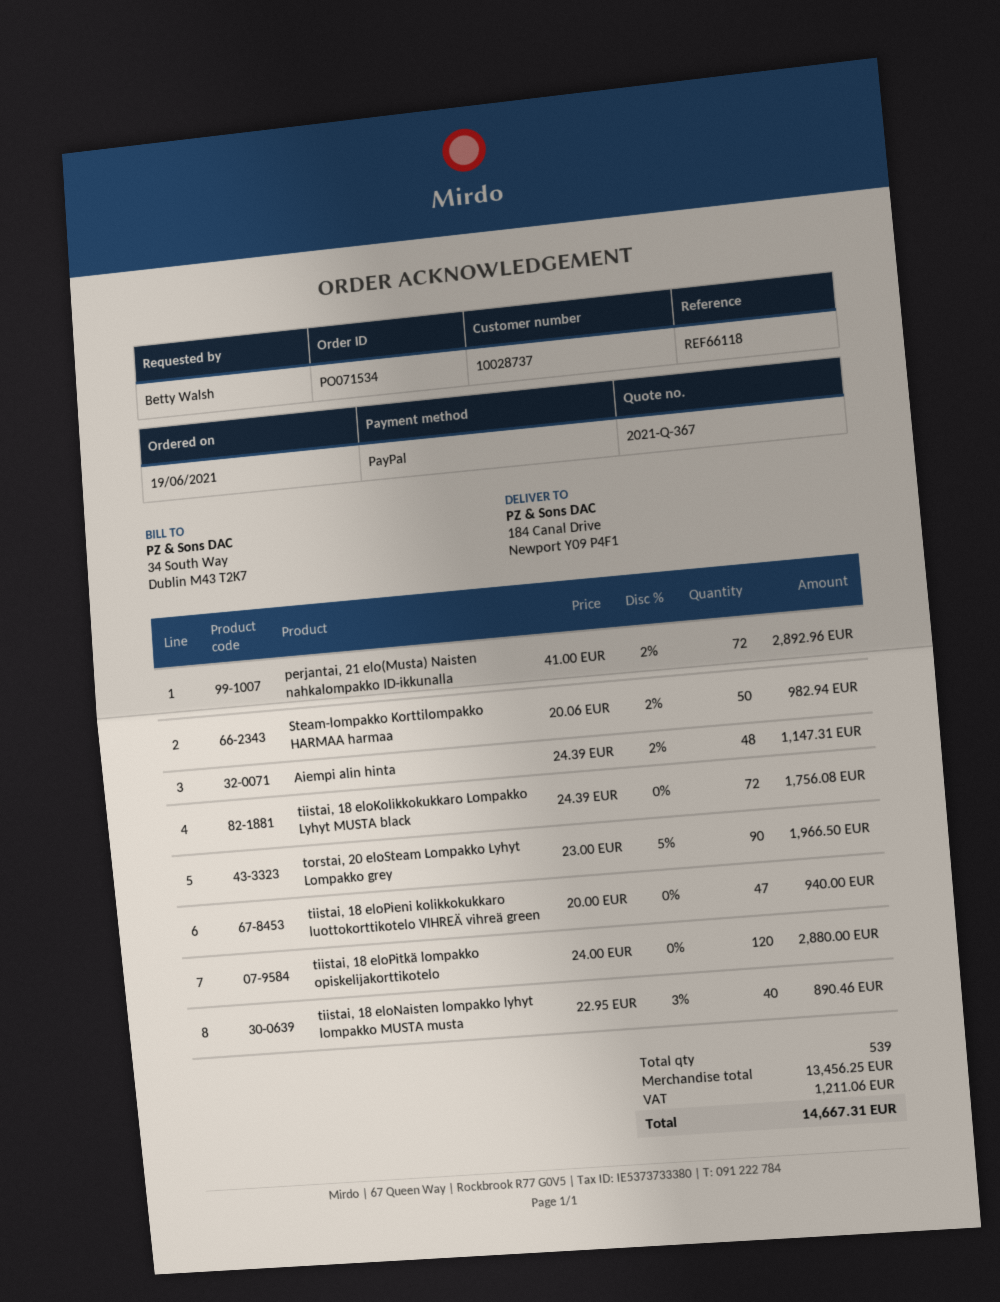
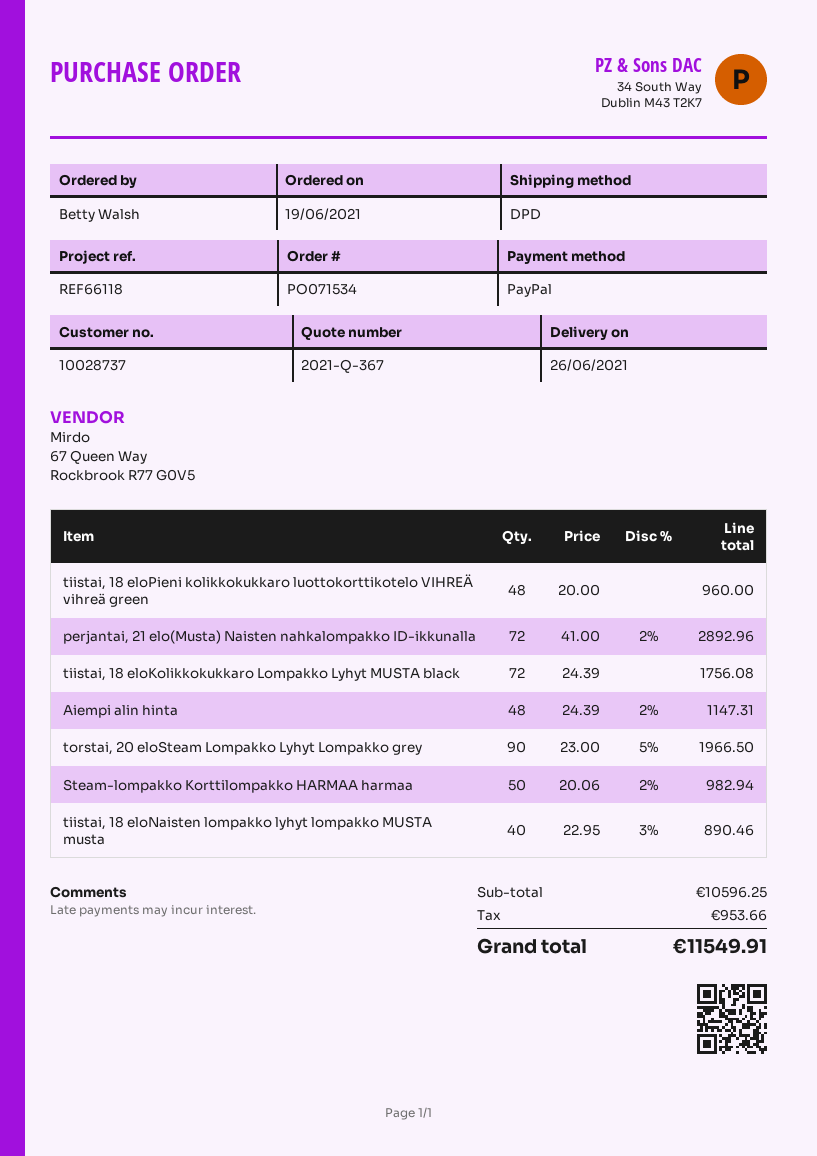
tiistai, 18 eloPieni kolikkokukkaro luottokorttikotelo VIHREÄ vihreä green: 47 x 20.00 = 940.00 -> 48 x 20.00 = 960.00
tiistai, 18 eloPitkä lompakko opiskelijakorttikotelo: 120 x 24.00 = 2880.00 -> none
subtotal: 13456.25 -> 10596.25
tax: 1211.06 -> 953.66
total: 14667.31 -> 11549.91

